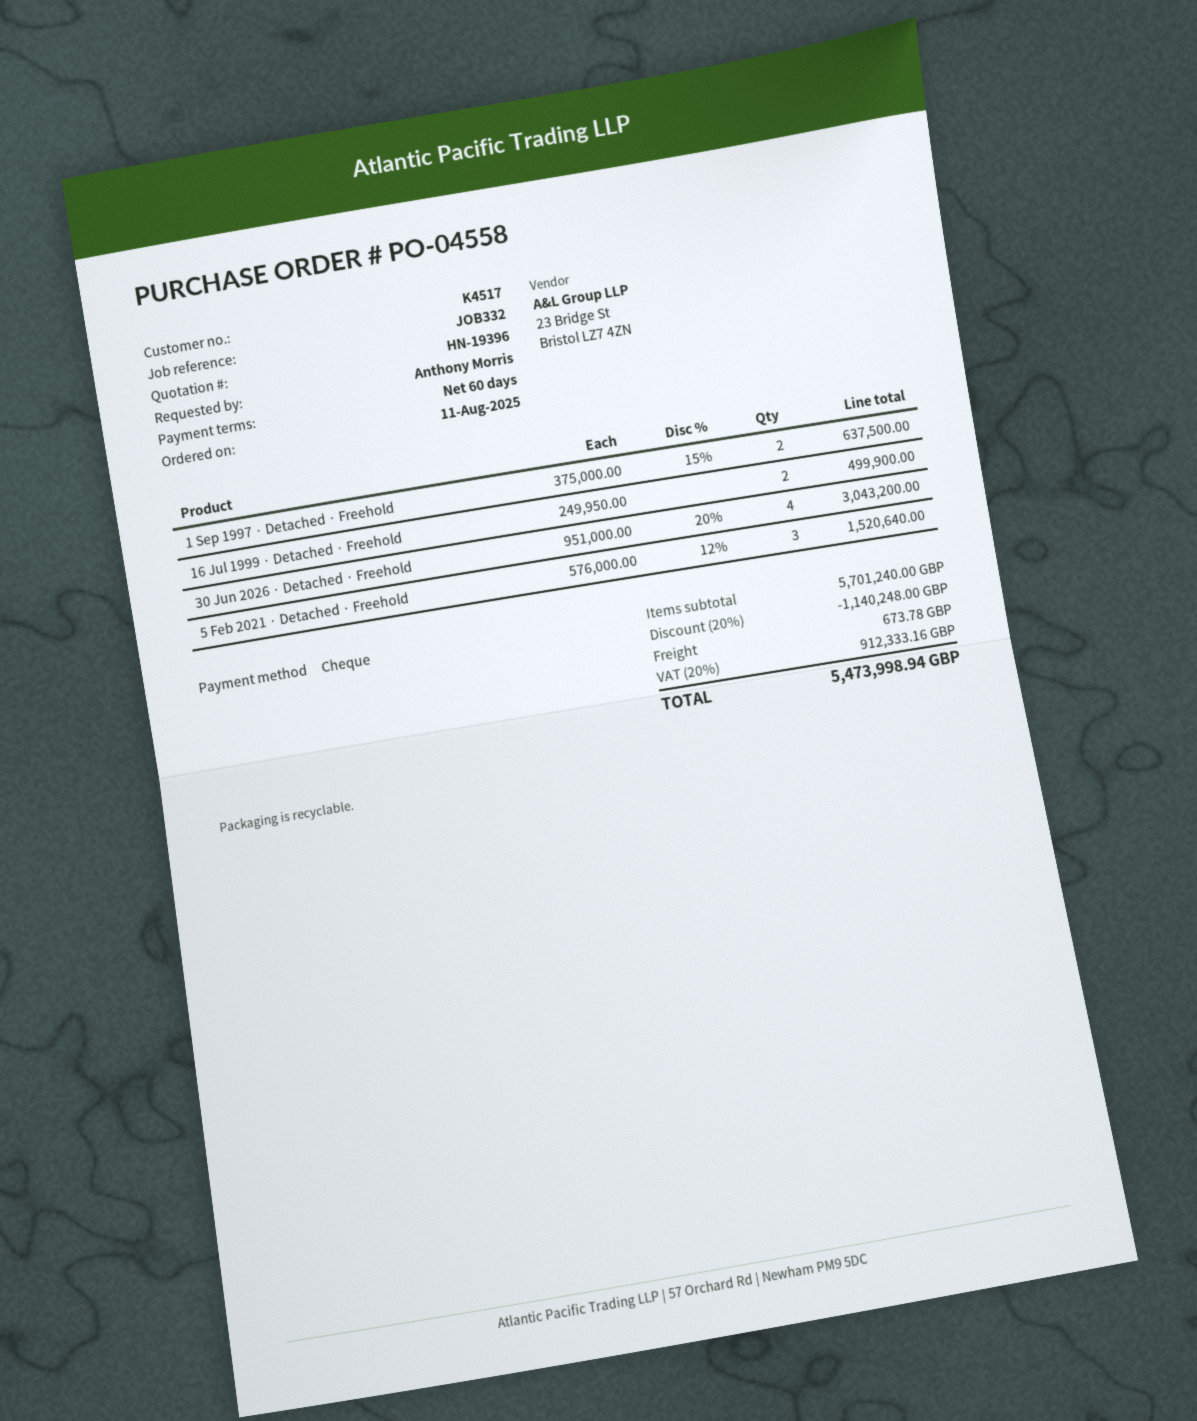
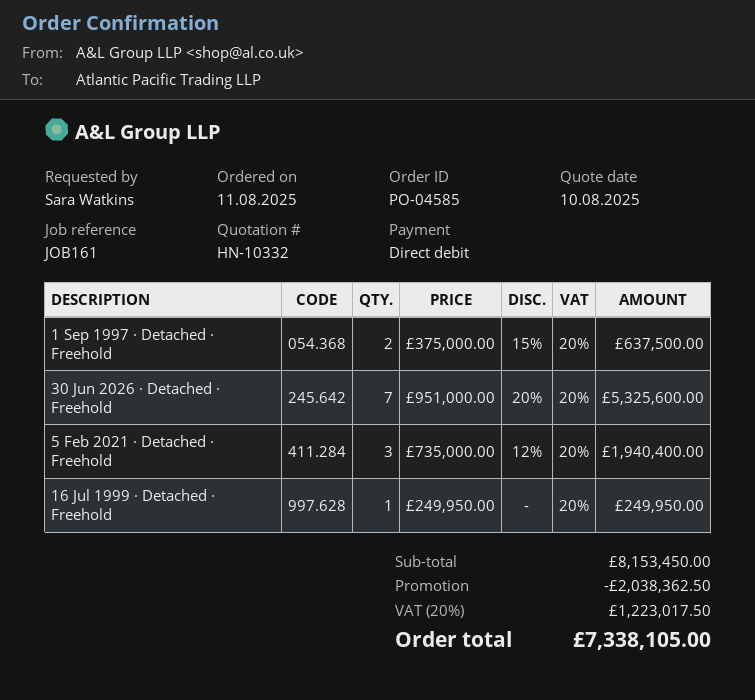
quote number: HN-19396 -> HN-10332
order number: PO-04558 -> PO-04585
reference: JOB332 -> JOB161
ordered by: Anthony Morris -> Sara Watkins
payment method: cheque -> direct debit
16 Jul 1999 · Detached · Freehold: 2 x 249950.00 = 499900.00 -> 1 x 249950.00 = 249950.00
30 Jun 2026 · Detached · Freehold: 4 x 951000.00 - 20% = 3043200.00 -> 7 x 951000.00 - 20% = 5325600.00
5 Feb 2021 · Detached · Freehold: 3 x 576000.00 - 12% = 1520640.00 -> 3 x 735000.00 - 12% = 1940400.00
subtotal: 5701240.00 -> 8153450.00
discount: 1140248.00 -> 2038362.50
shipping: 673.78 -> none
tax: 20% = 912333.16 -> 20% = 1223017.50
total: 5473998.94 -> 7338105.00

